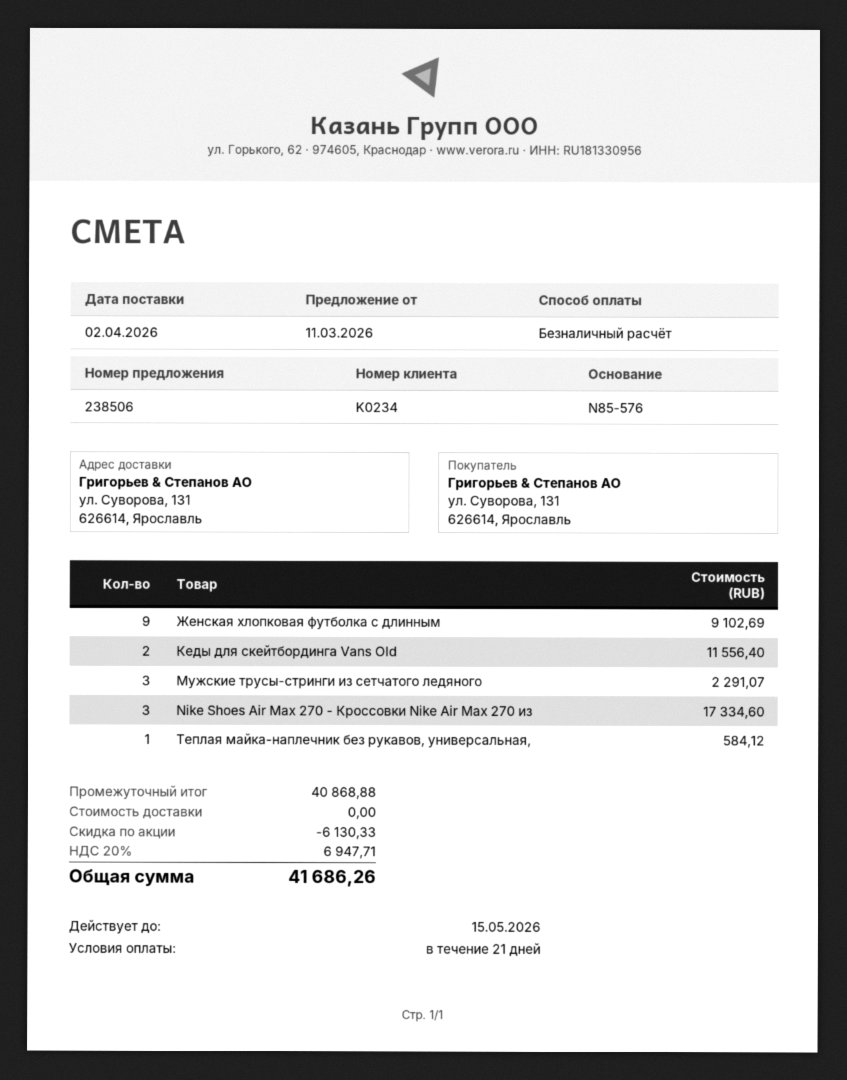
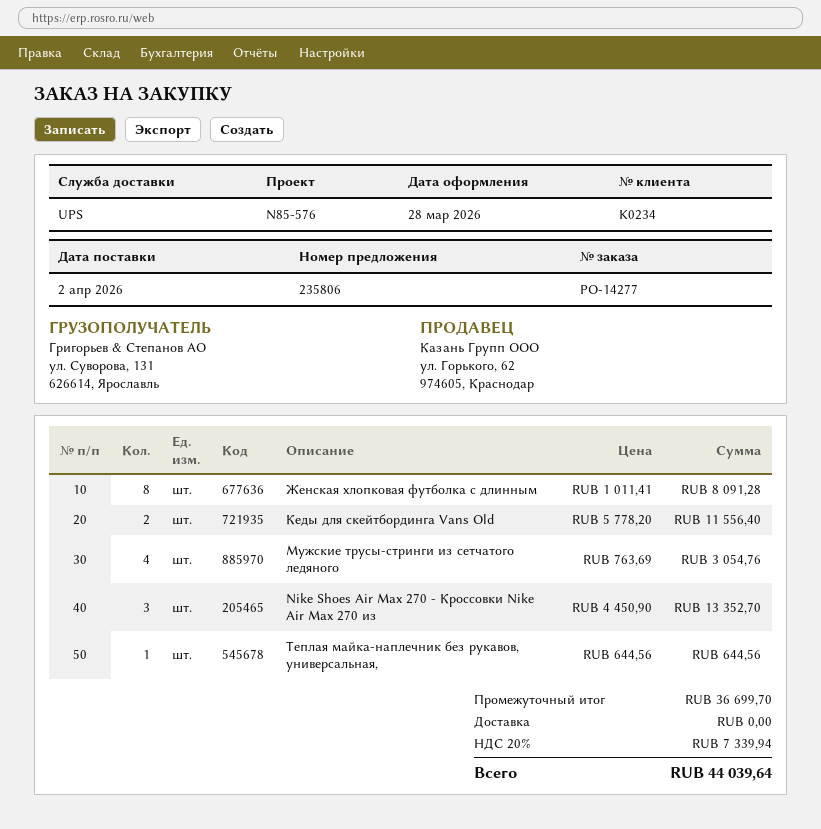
quote number: 238506 -> 235806
Женская хлопковая футболка с длинным: 9 for 9102.69 -> 8 for 8091.28
Мужские трусы-стринги из сетчатого ледяного: 3 for 2291.07 -> 4 for 3054.76
Nike Shoes Air Max 270 - Кроссовки Nike Air Max 270 из: 3 for 17334.60 -> 3 for 13352.70
Теплая майка-наплечник без рукавов, универсальная,: 1 for 584.12 -> 1 for 644.56
subtotal: 40868.88 -> 36699.70
discount: 6130.33 -> none
tax: 20% = 6947.71 -> 20% = 7339.94
total: 41686.26 -> 44039.64

